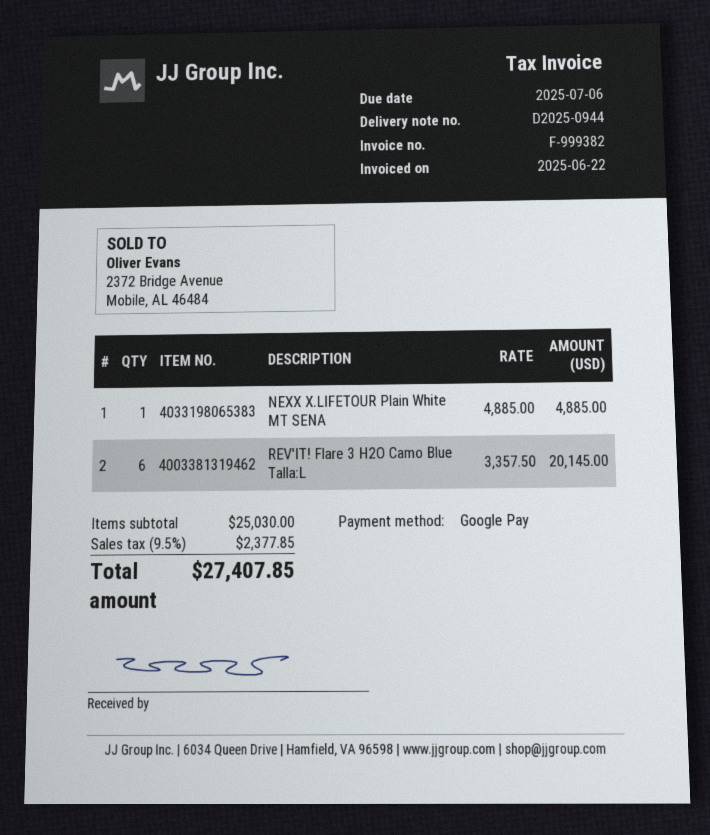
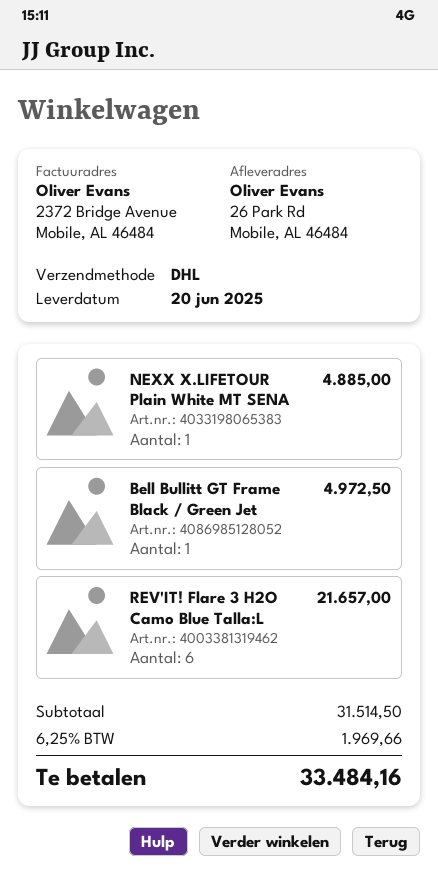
REV'IT! Flare 3 H2O Camo Blue Talla:L: 6 for 20145.00 -> 6 for 21657.00
Bell Bullitt GT Frame Black / Green Jet: none -> 1 for 4972.50
subtotal: 25030.00 -> 31514.50
tax: 9.5% = 2377.85 -> 6.25% = 1969.66
total: 27407.85 -> 33484.16

